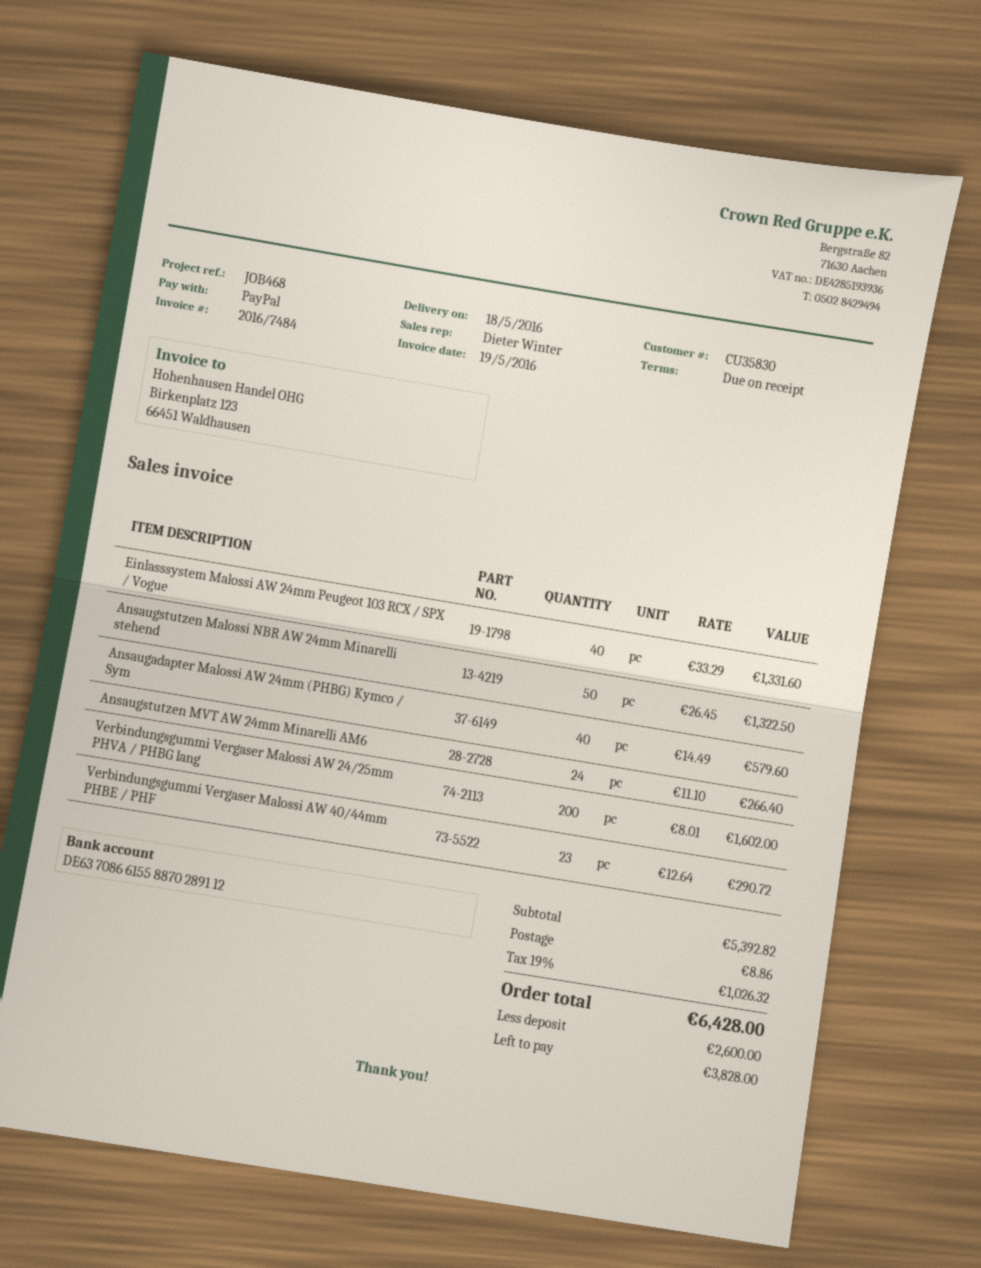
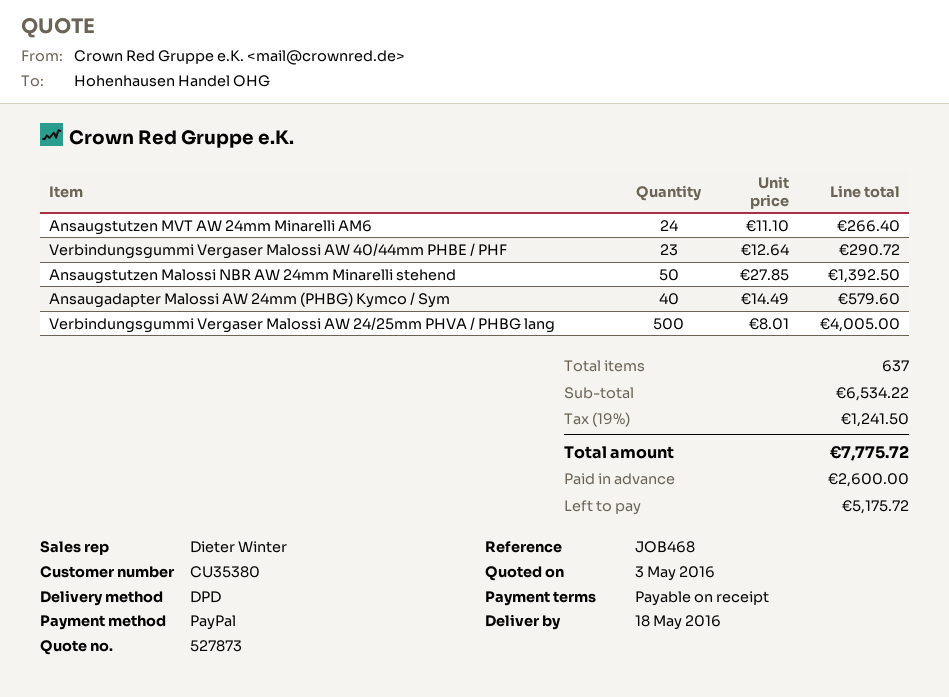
customer number: CU35830 -> CU35380
Einlasssystem Malossi AW 24mm Peugeot 103 RCX / SPX / Vogue: 40 x 33.29 = 1331.60 -> none
Ansaugstutzen Malossi NBR AW 24mm Minarelli stehend: 50 x 26.45 = 1322.50 -> 50 x 27.85 = 1392.50
Verbindungsgummi Vergaser Malossi AW 24/25mm PHVA / PHBG lang: 200 x 8.01 = 1602.00 -> 500 x 8.01 = 4005.00
subtotal: 5392.82 -> 6534.22
shipping: 8.86 -> none
tax: 19% = 1026.32 -> 19% = 1241.50
total: 6428.00 -> 7775.72
balance: 3828.00 -> 5175.72

